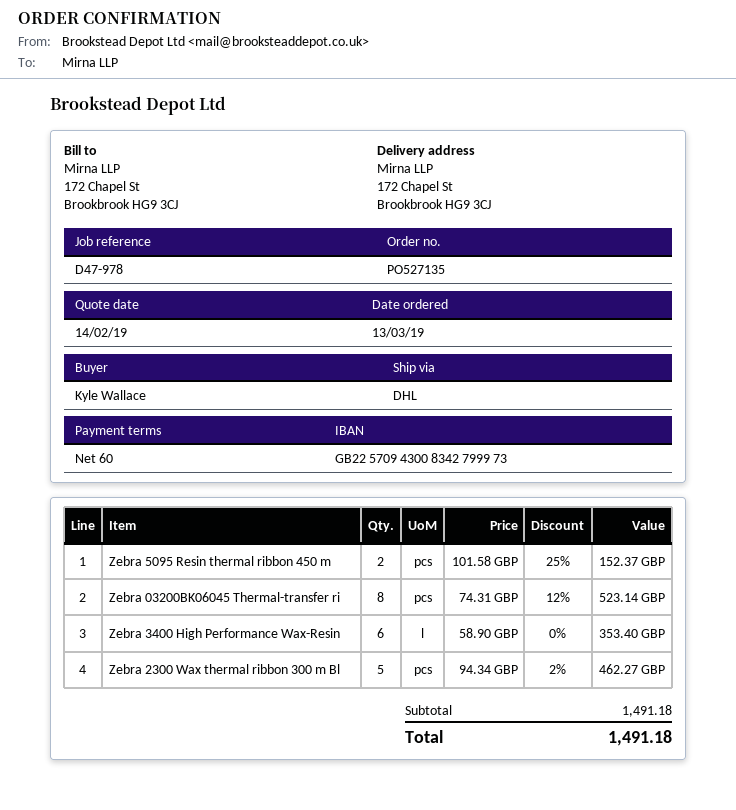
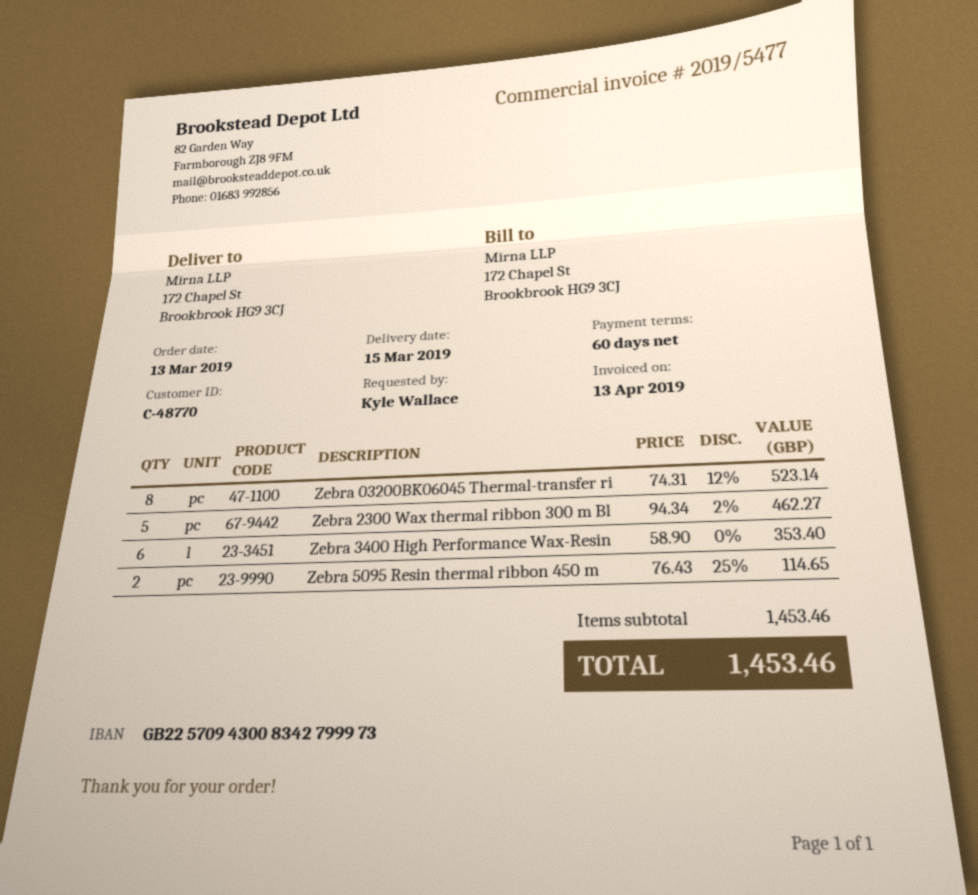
Zebra 5095 Resin thermal ribbon 450 m: 2 x 101.58 - 25% = 152.37 -> 2 x 76.43 - 25% = 114.65
subtotal: 1491.18 -> 1453.46
total: 1491.18 -> 1453.46

